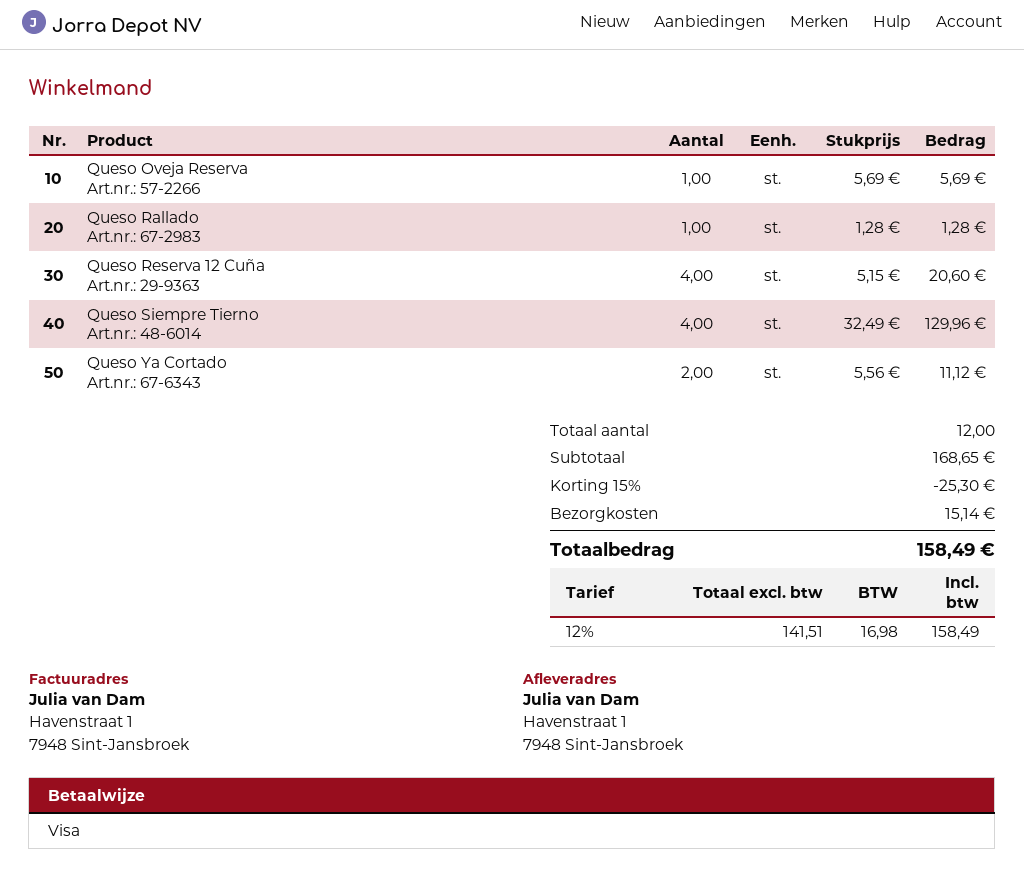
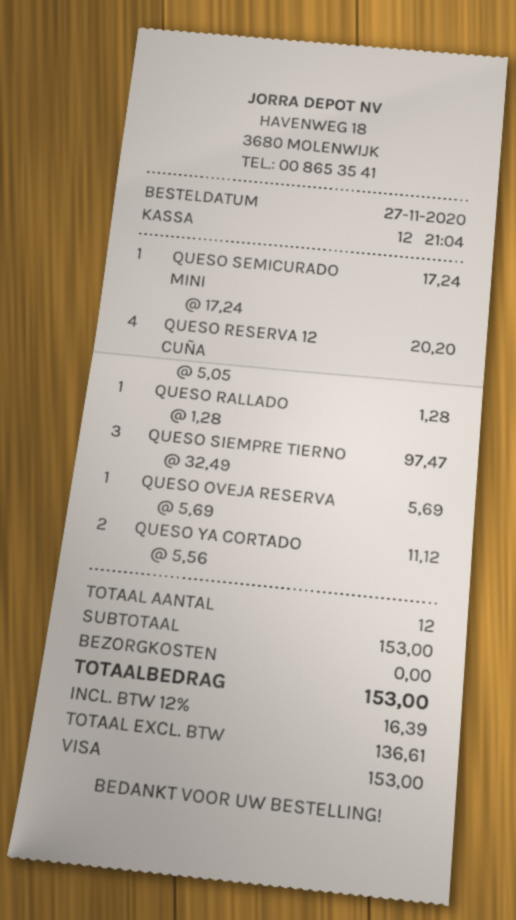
Queso Reserva 12 Cuña: 4 x 5.15 = 20.60 -> 4 x 5.05 = 20.20
Queso Siempre Tierno: 4 x 32.49 = 129.96 -> 3 x 32.49 = 97.47
QUESO SEMICURADO MINI: none -> 1 x 17.24 = 17.24
subtotal: 168.65 -> 153.00
discount: 15% = 25.30 -> none
shipping: 15.14 -> 0.00
net: 141.51 -> 136.61
tax: 12% = 16.98 -> 12% = 16.39
total: 158.49 -> 153.00

